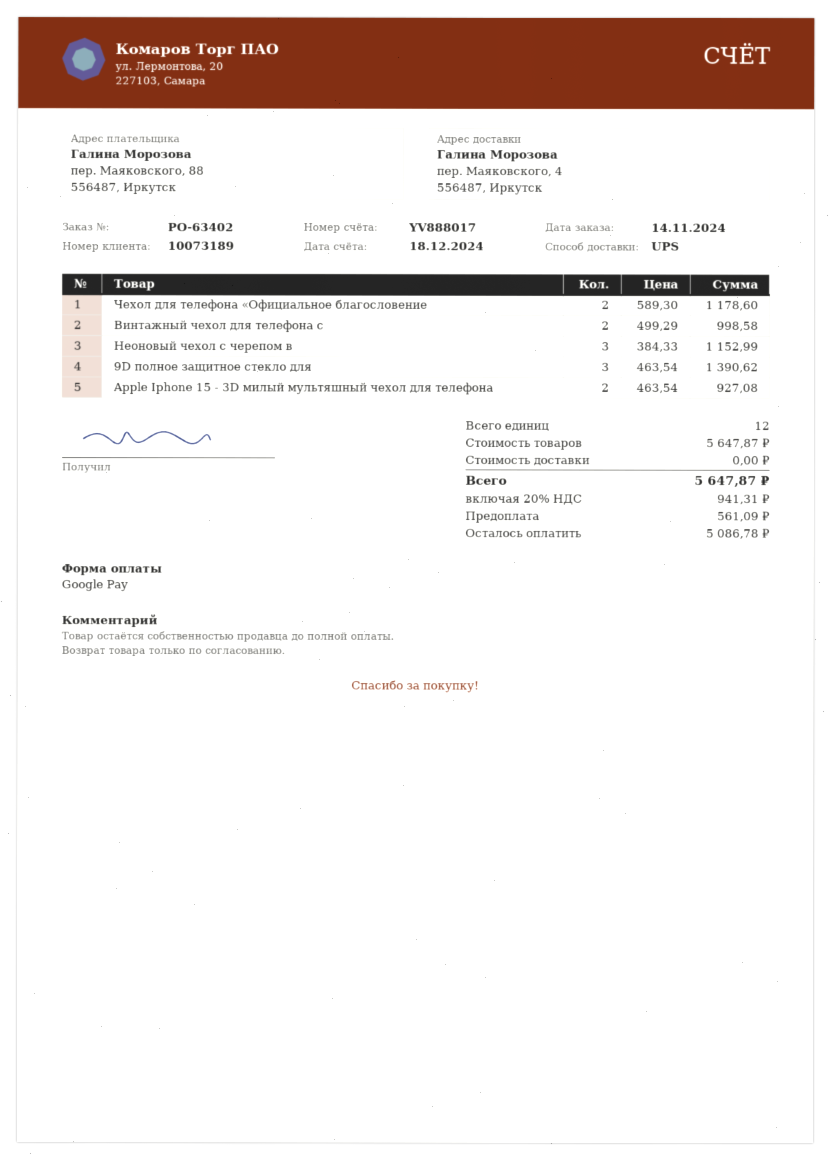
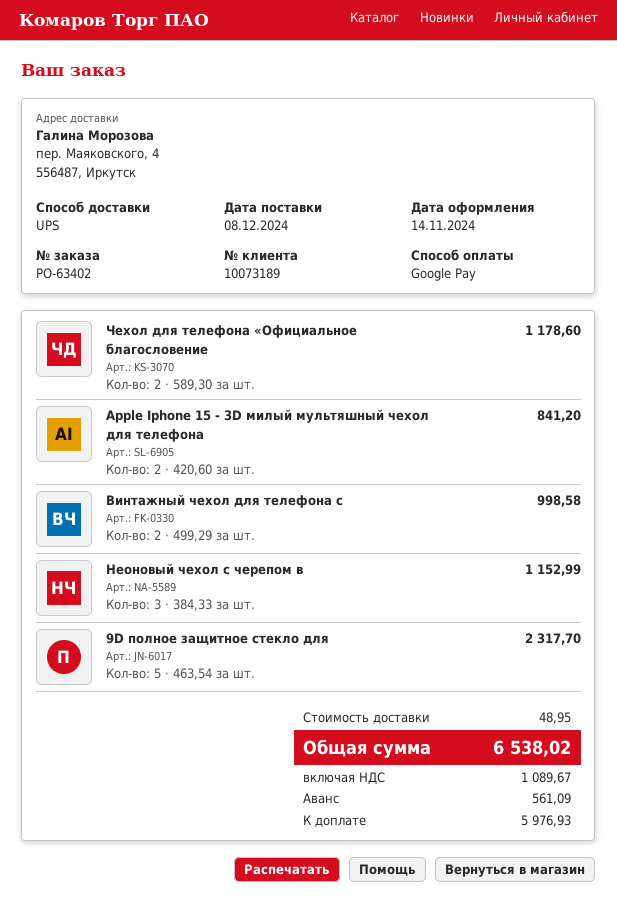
9D полное защитное стекло для: 3 x 463.54 = 1390.62 -> 5 x 463.54 = 2317.70
Apple Iphone 15 - 3D милый мультяшный чехол для телефона: 2 x 463.54 = 927.08 -> 2 x 420.60 = 841.20
shipping: 0.00 -> 48.95
tax: 941.31 -> 1089.67
total: 5647.87 -> 6538.02
balance: 5086.78 -> 5976.93

